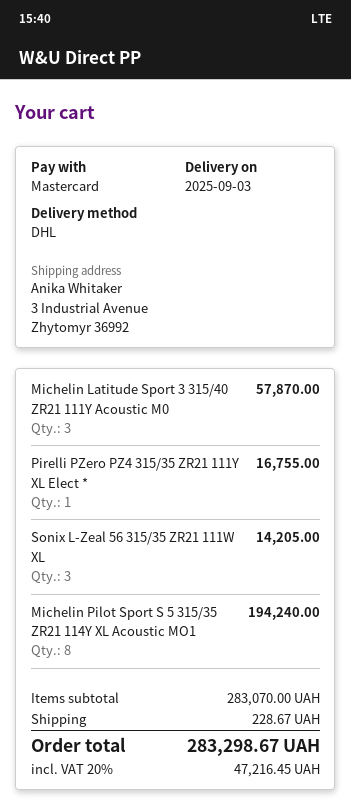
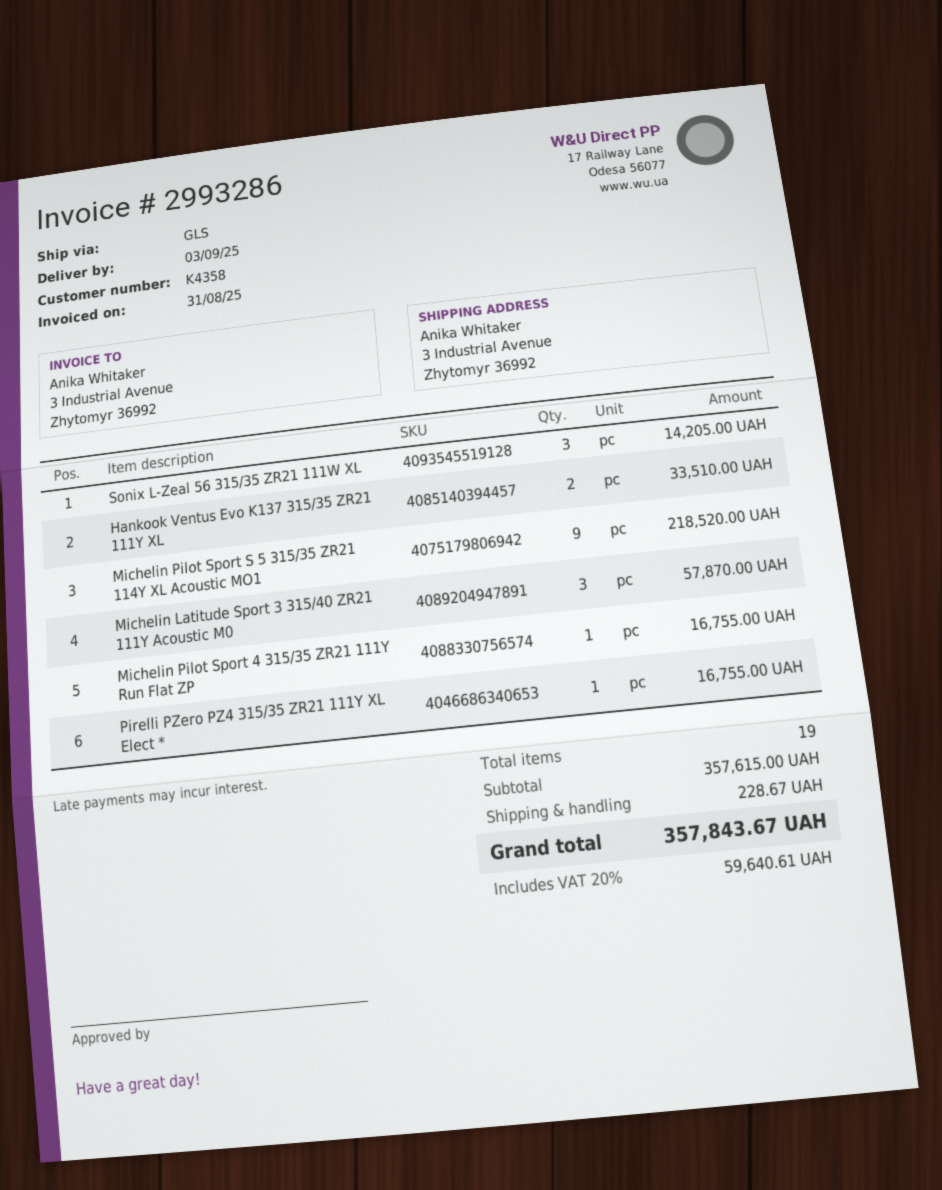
shipping method: DHL -> GLS
Michelin Pilot Sport S 5 315/35 ZR21 114Y XL Acoustic MO1: 8 for 194240.00 -> 9 for 218520.00
Hankook Ventus Evo K137 315/35 ZR21 111Y XL: none -> 2 for 33510.00
Michelin Pilot Sport 4 315/35 ZR21 111Y Run Flat ZP: none -> 1 for 16755.00
subtotal: 283070.00 -> 357615.00
tax: 20% = 47216.45 -> 20% = 59640.61
total: 283298.67 -> 357843.67

